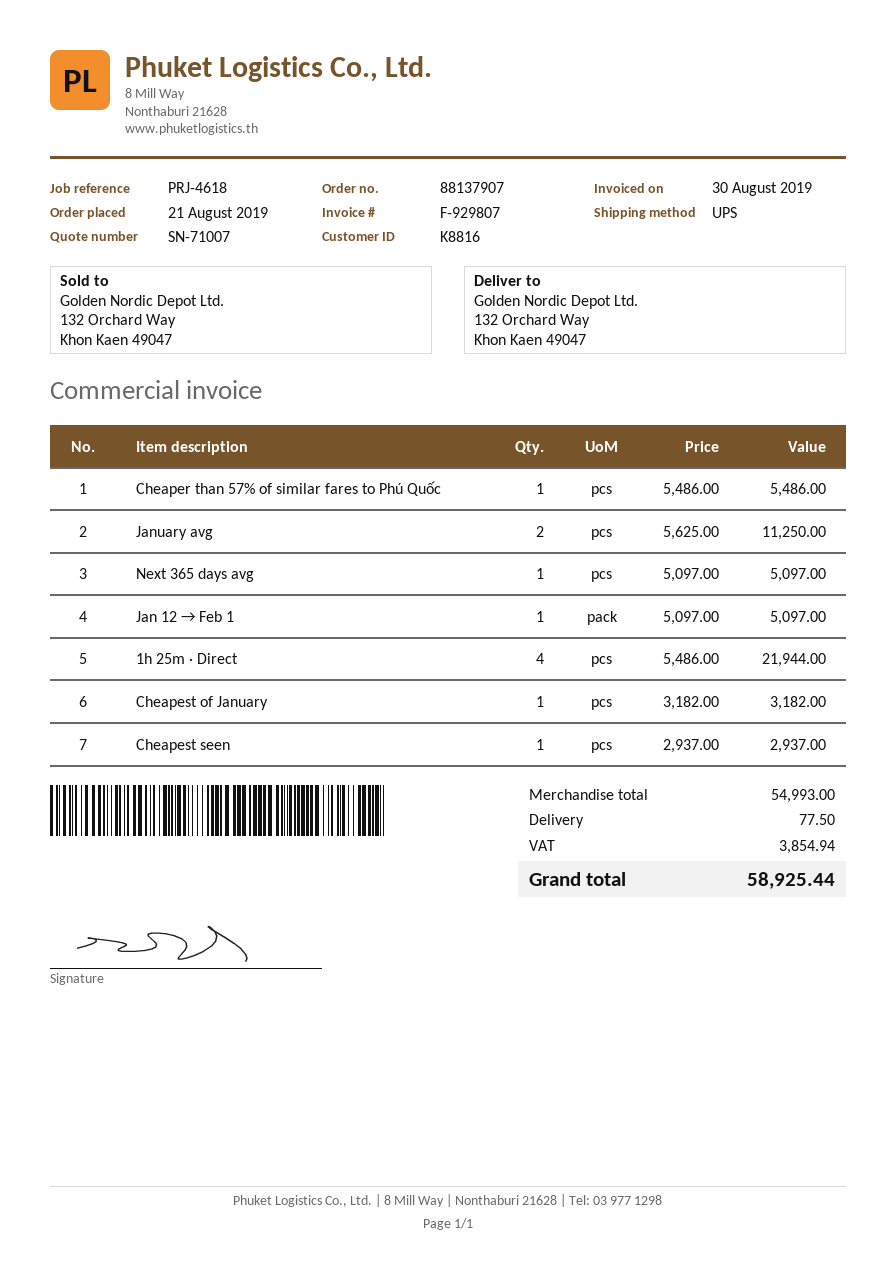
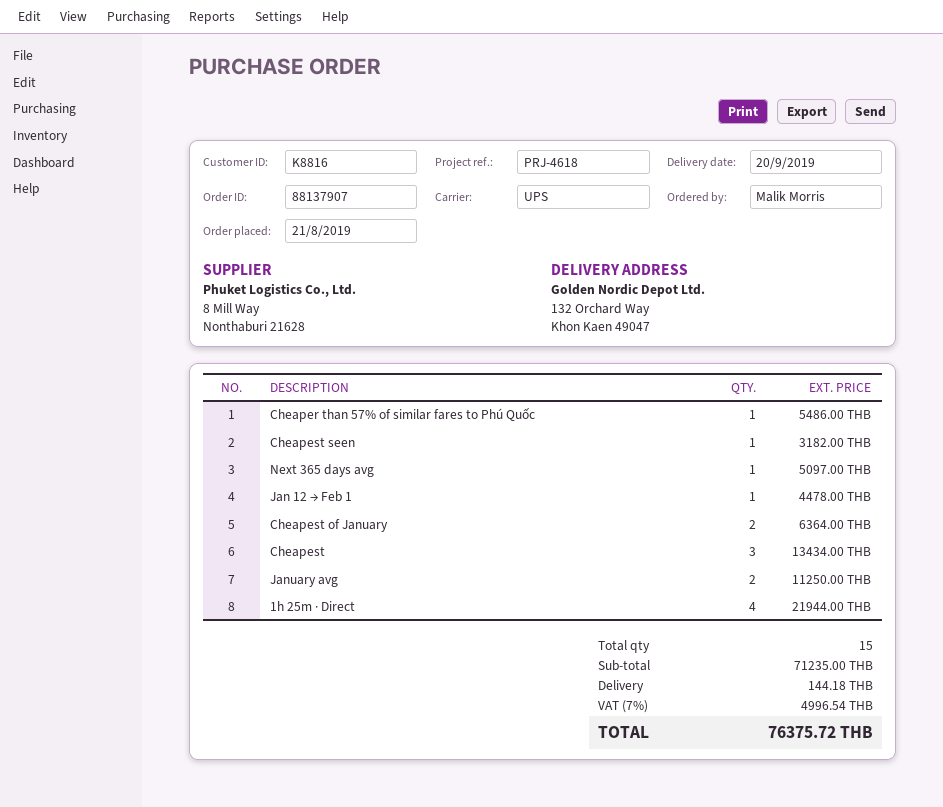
Jan 12 → Feb 1: 1 for 5097.00 -> 1 for 4478.00
Cheapest of January: 1 for 3182.00 -> 2 for 6364.00
Cheapest seen: 1 for 2937.00 -> 1 for 3182.00
Cheapest: none -> 3 for 13434.00
subtotal: 54993.00 -> 71235.00
shipping: 77.50 -> 144.18
tax: 3854.94 -> 4996.54
total: 58925.44 -> 76375.72

